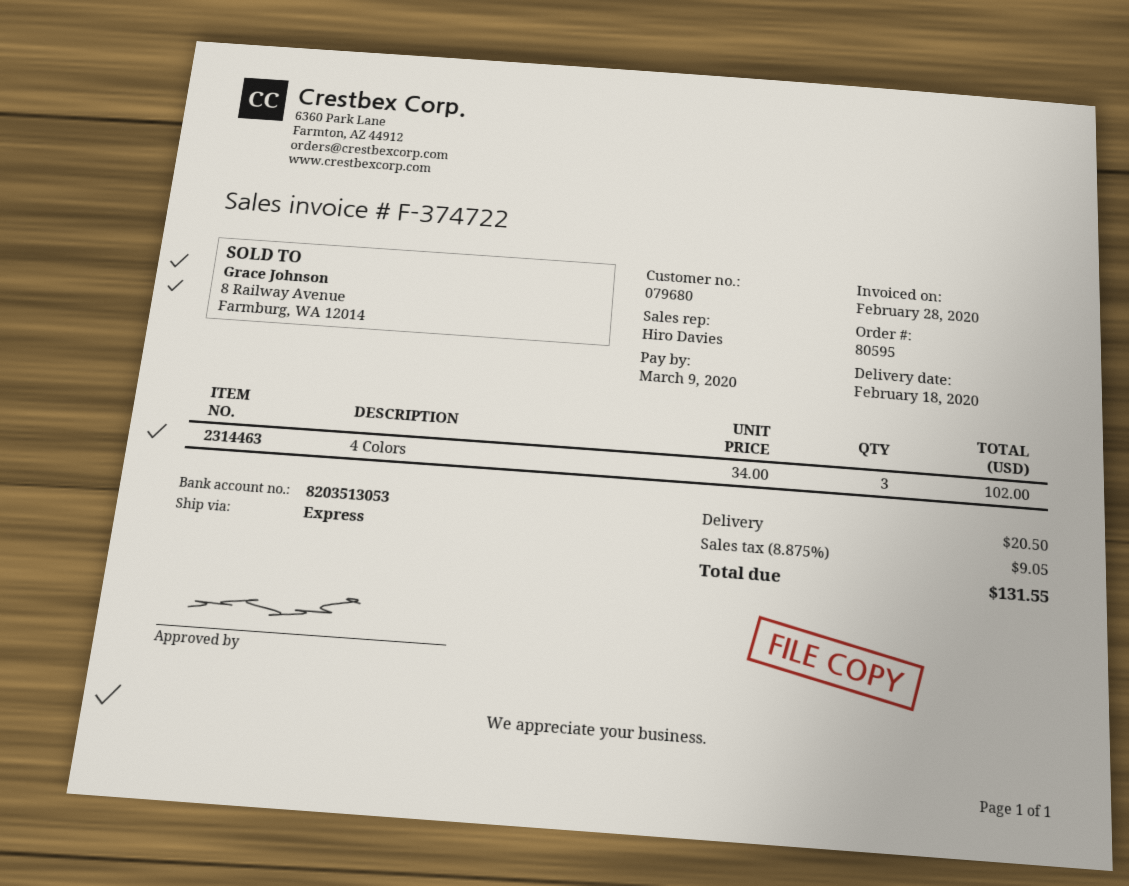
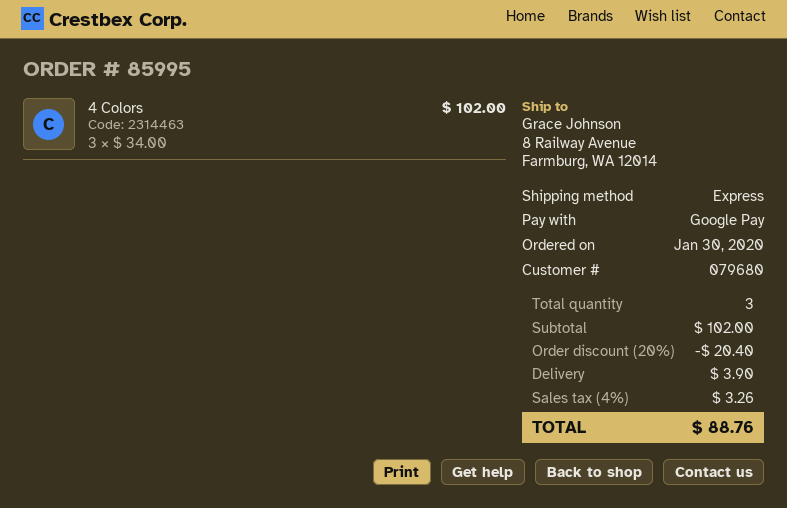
order number: 80595 -> 85995
discount: none -> 20% = 20.40
shipping: 20.50 -> 3.90
tax: 8.875% = 9.05 -> 4% = 3.26
total: 131.55 -> 88.76

